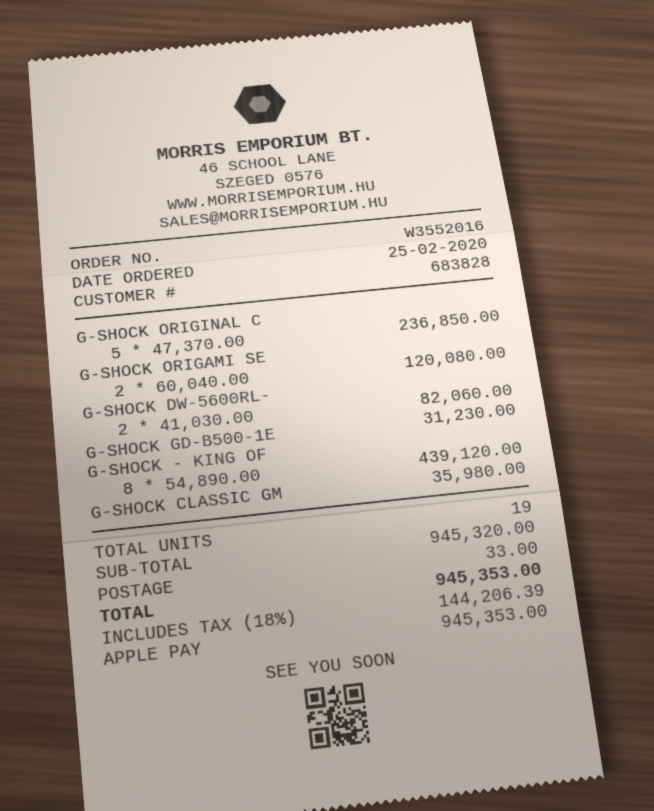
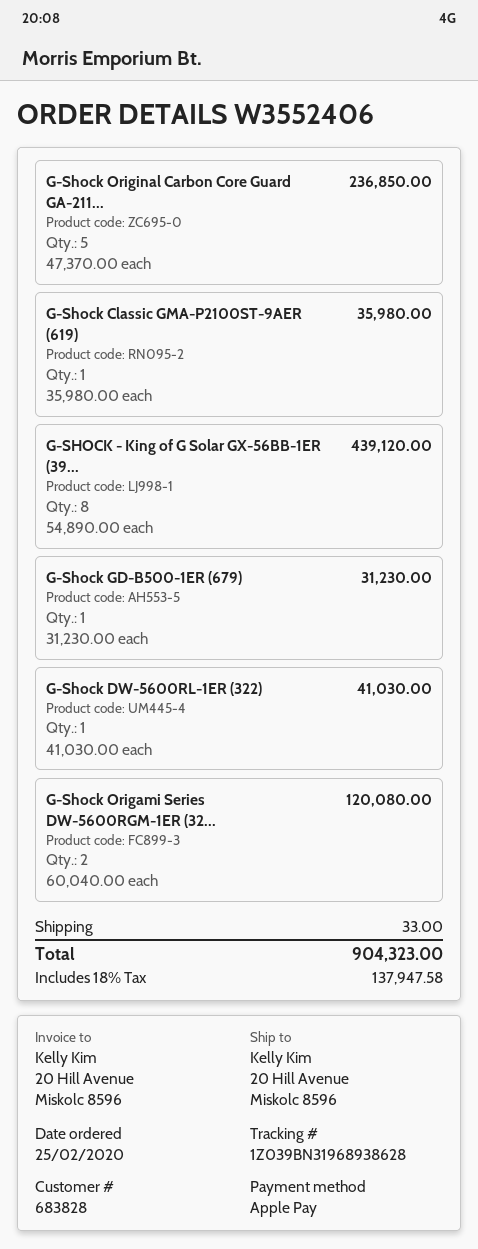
order number: W3552016 -> W3552406
G-SHOCK DW-5600RL-: 2 x 41030.00 = 82060.00 -> 1 x 41030.00 = 41030.00
tax: 18% = 144206.39 -> 18% = 137947.58
total: 945353.00 -> 904323.00

